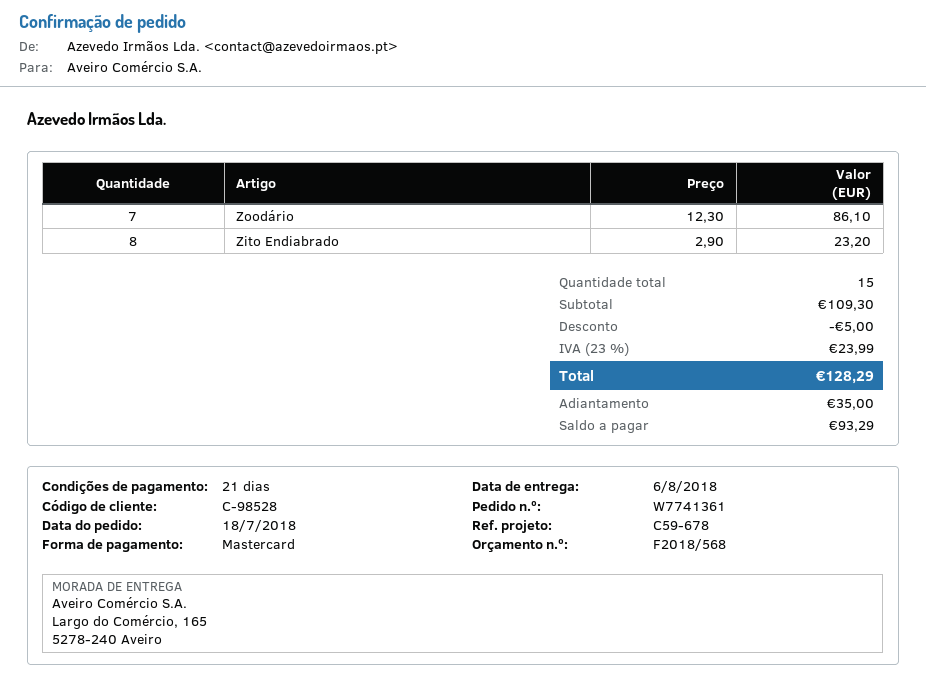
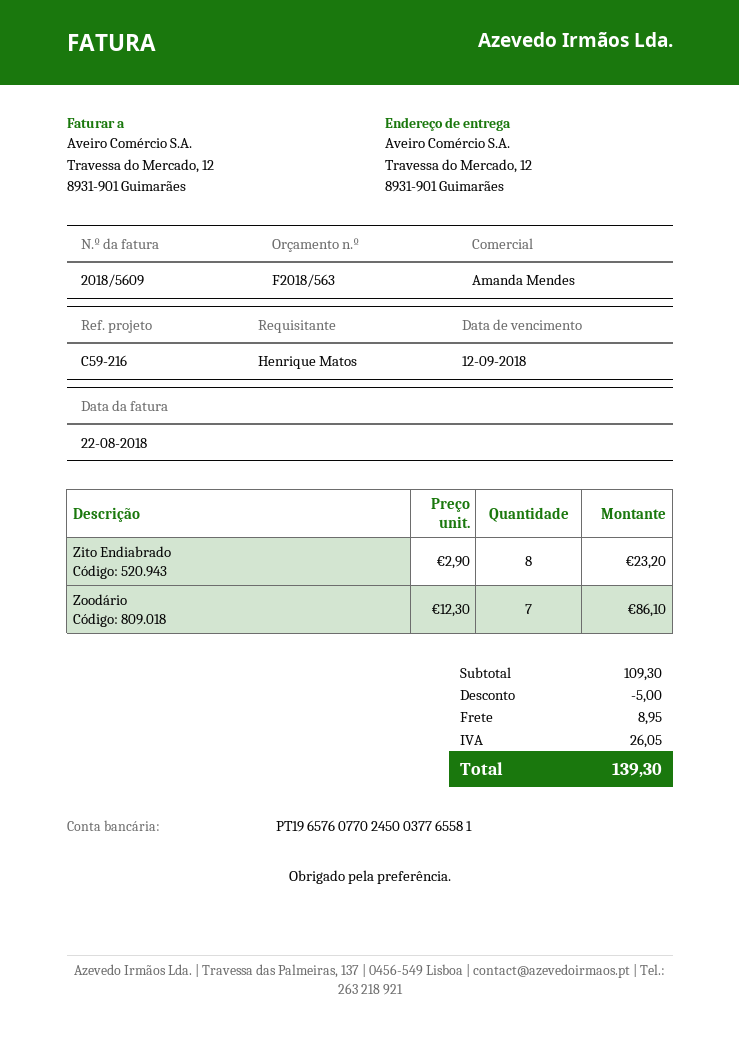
quote number: F2018/568 -> F2018/563
reference: C59-678 -> C59-216
ship to: Largo do Comércio, 165, 5278-240 Aveiro -> Travessa do Mercado, 12, 8931-901 Guimarães
shipping: none -> 8.95
tax: 23.99 -> 26.05
total: 128.29 -> 139.30

